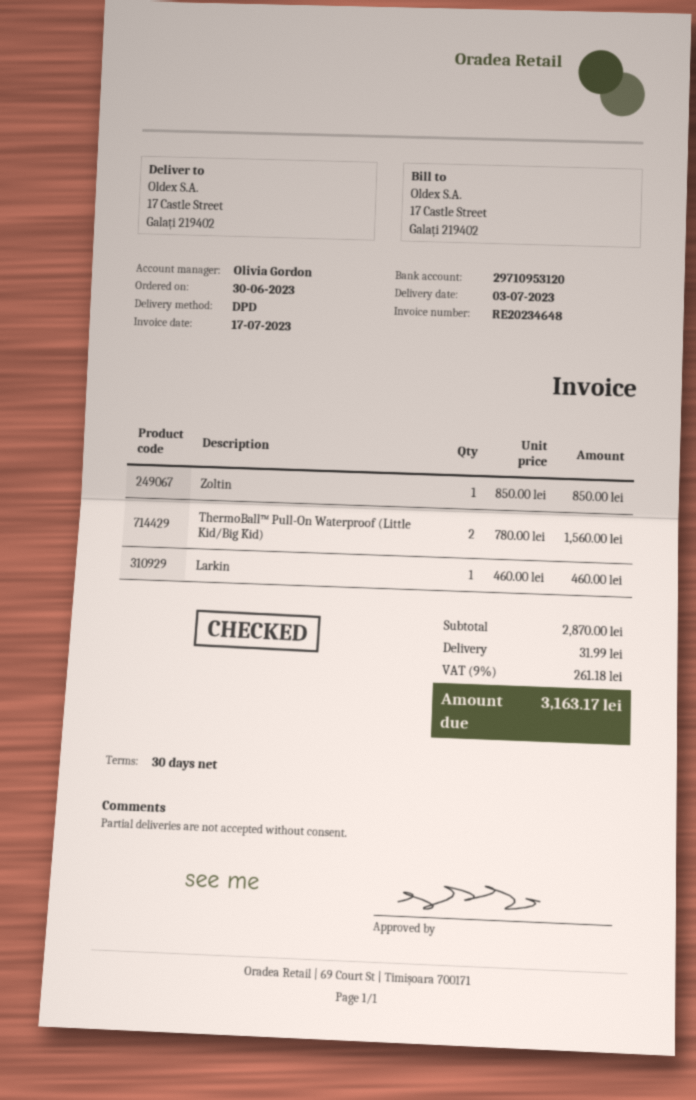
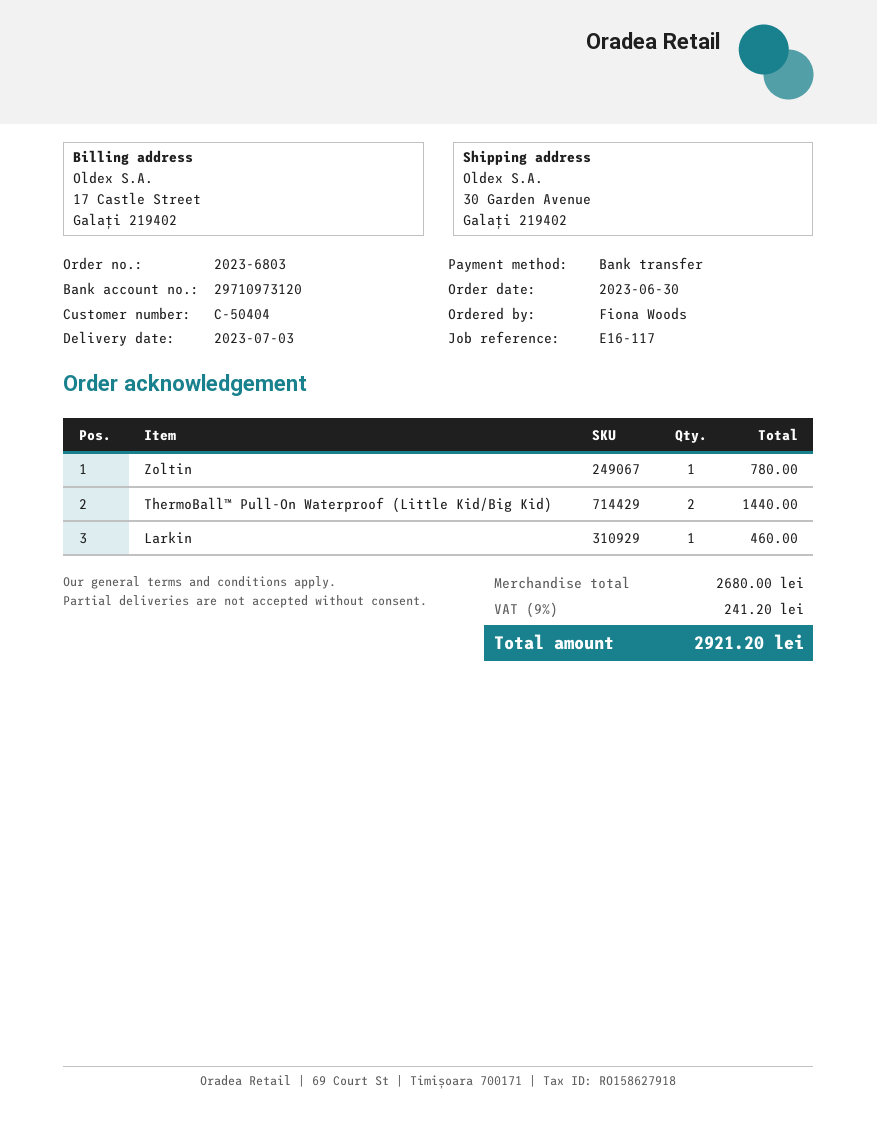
bank account: 29710953120 -> 29710973120
ship to: 17 Castle Street, Galați 219402 -> 30 Garden Avenue, Galați 219402
Zoltin: 1 for 850.00 -> 1 for 780.00
ThermoBall™ Pull-On Waterproof (Little Kid/Big Kid): 2 for 1560.00 -> 2 for 1440.00
subtotal: 2870.00 -> 2680.00
shipping: 31.99 -> none
tax: 9% = 261.18 -> 9% = 241.20
total: 3163.17 -> 2921.20

